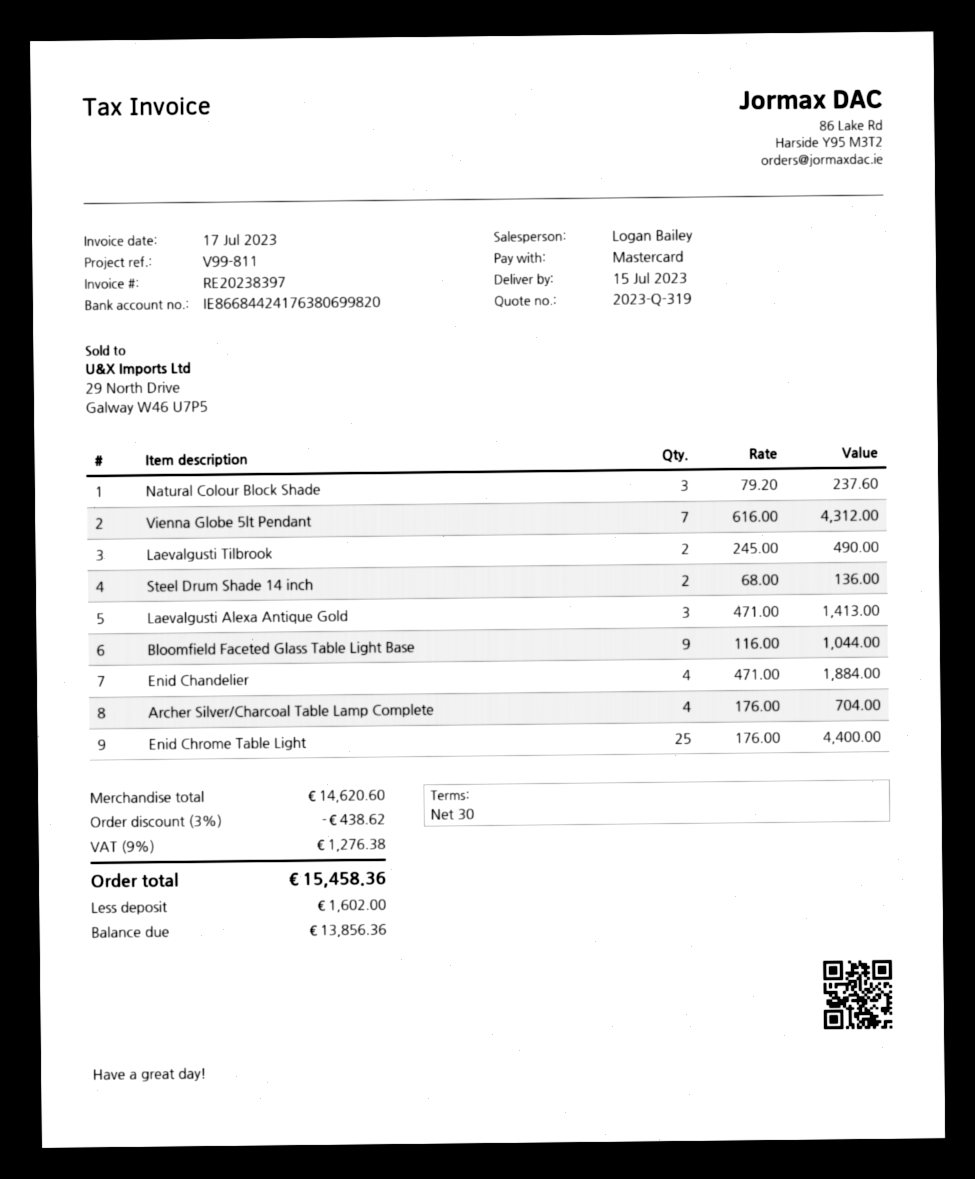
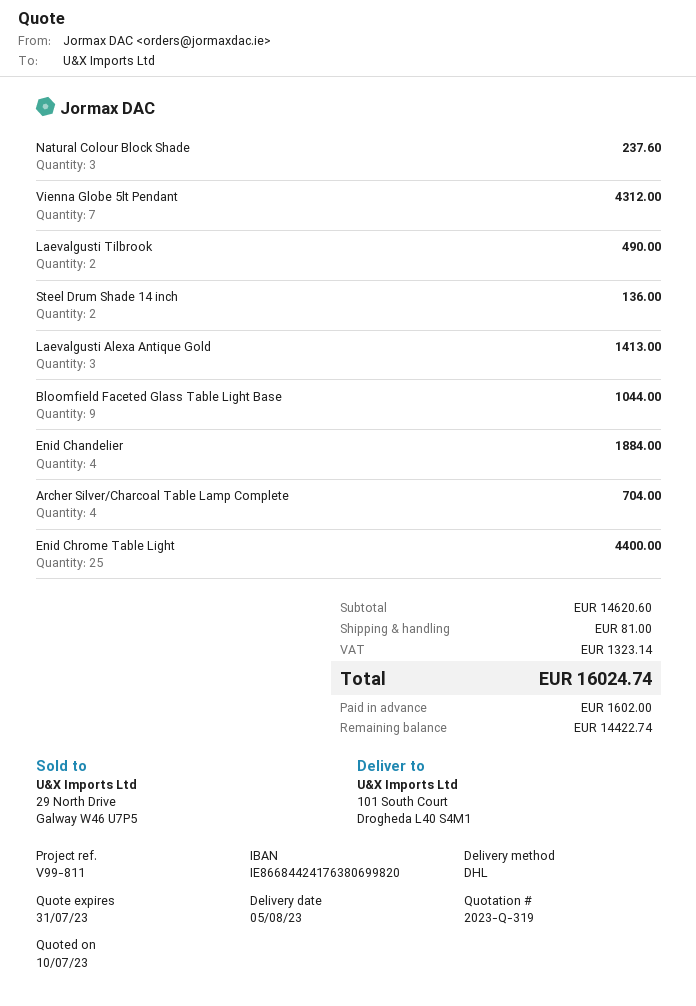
delivery date: 2023-07-15 -> 2023-08-05
discount: 3% = 438.62 -> none
shipping: none -> 81.00
tax: 1276.38 -> 1323.14
total: 15458.36 -> 16024.74
balance: 13856.36 -> 14422.74

